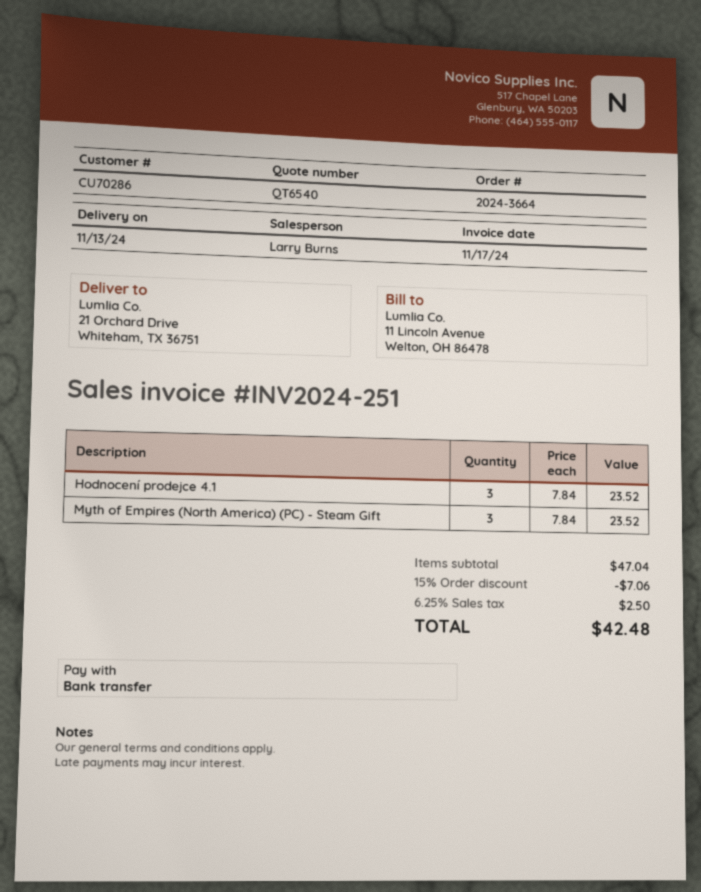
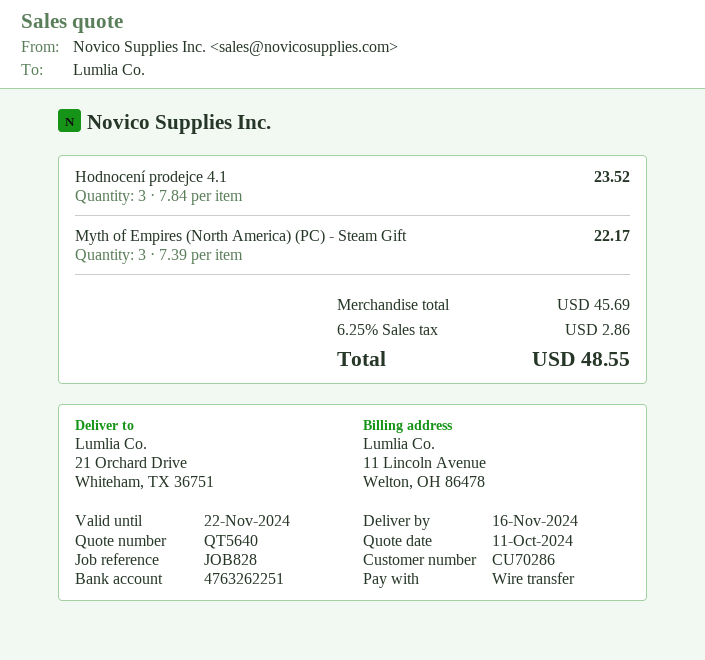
quote number: QT6540 -> QT5640
delivery date: 2024-11-13 -> 2024-11-16
Myth of Empires (North America) (PC) - Steam Gift: 3 x 7.84 = 23.52 -> 3 x 7.39 = 22.17
subtotal: 47.04 -> 45.69
discount: 15% = 7.06 -> none
tax: 6.25% = 2.50 -> 6.25% = 2.86
total: 42.48 -> 48.55

